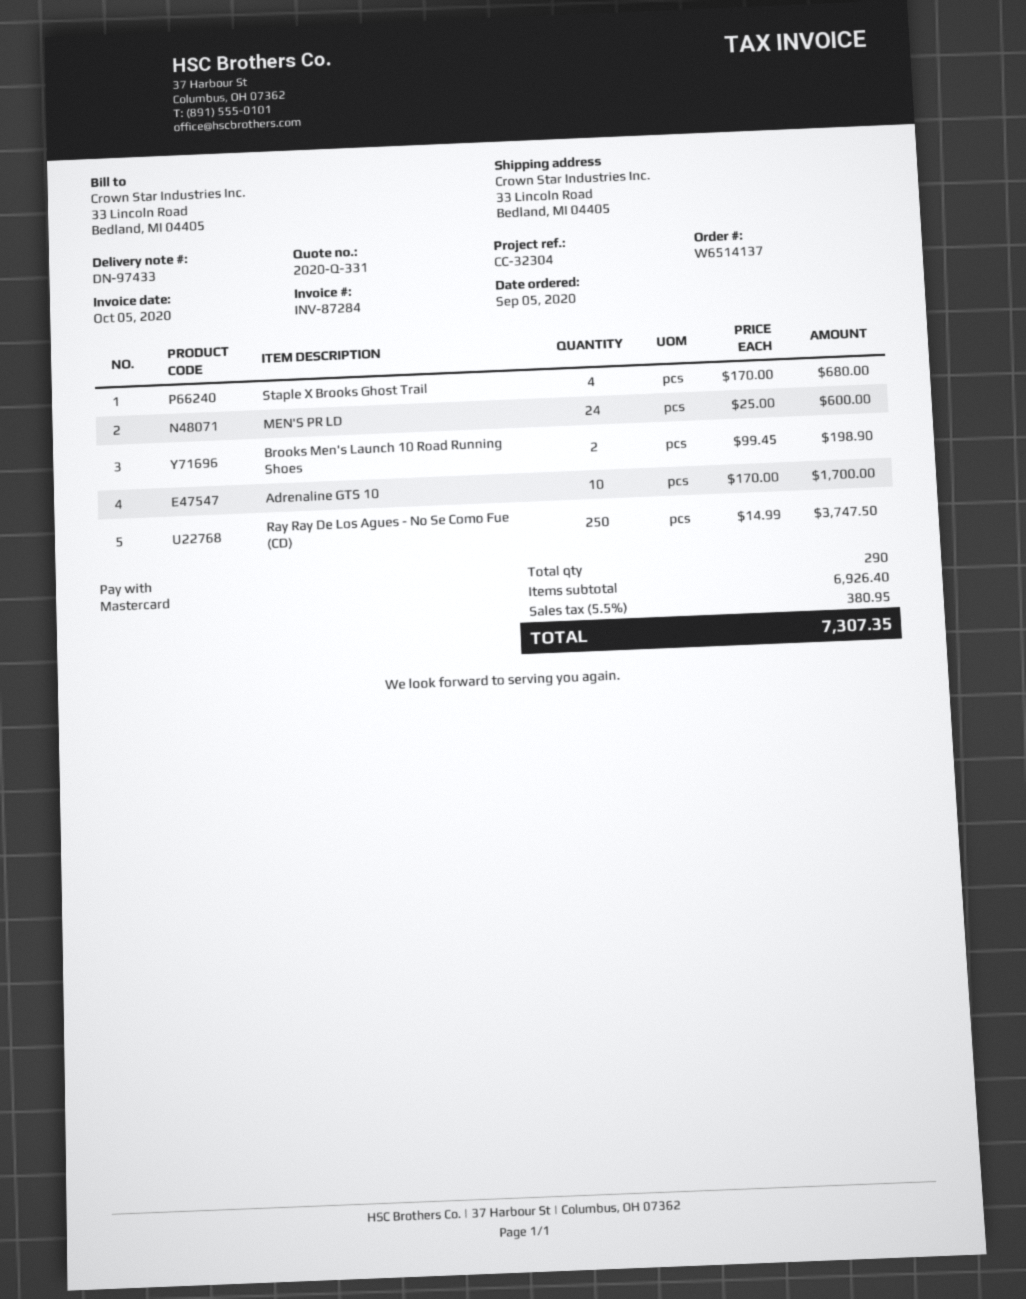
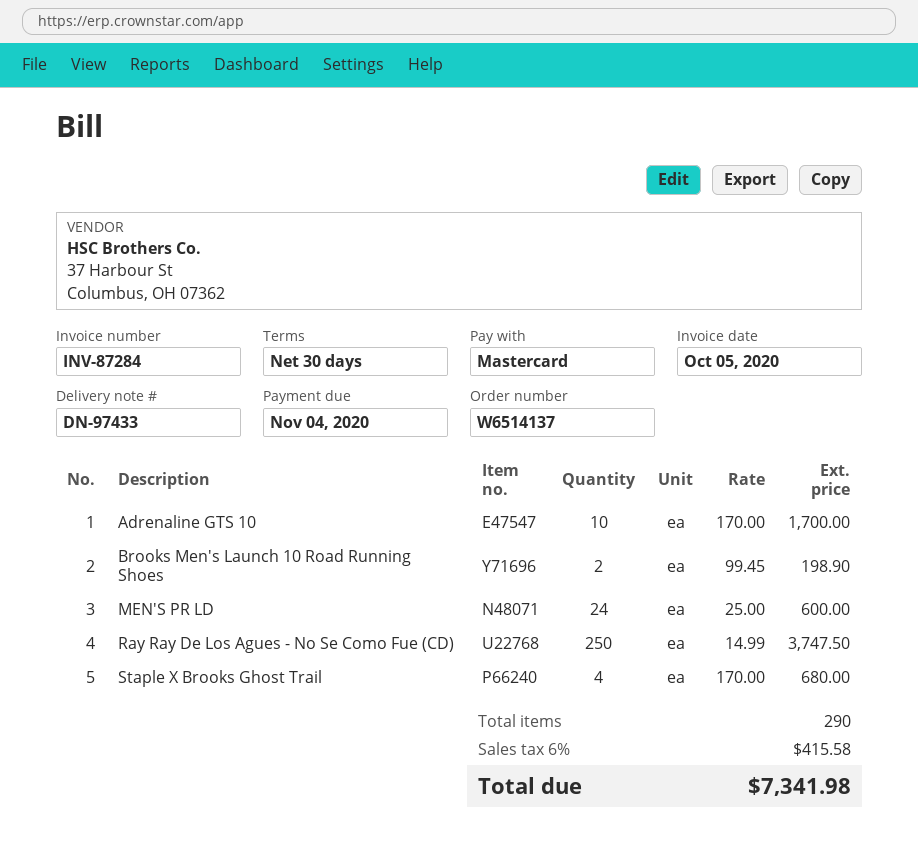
tax: 5.5% = 380.95 -> 6% = 415.58
total: 7307.35 -> 7341.98

